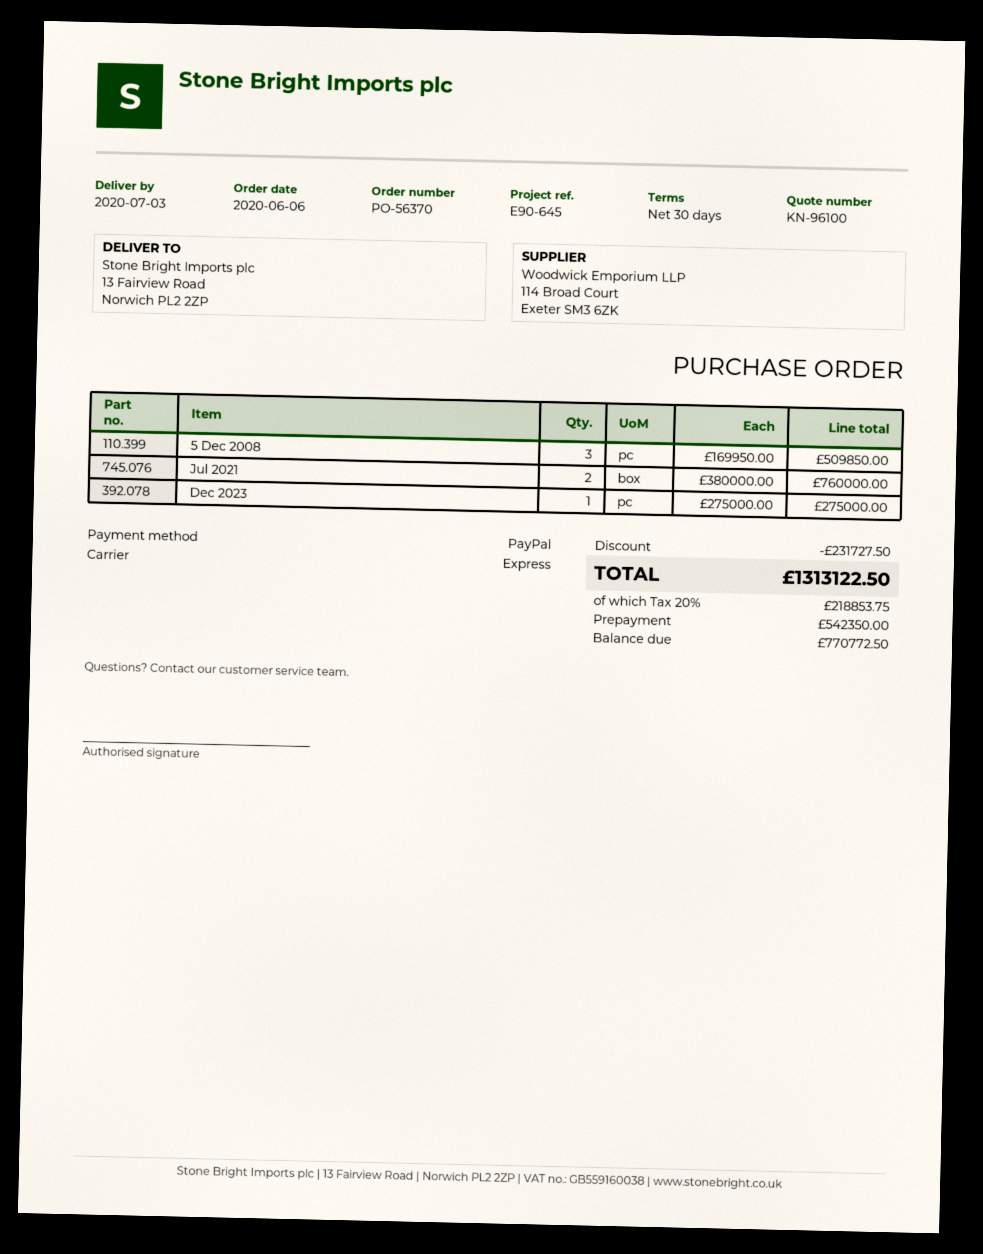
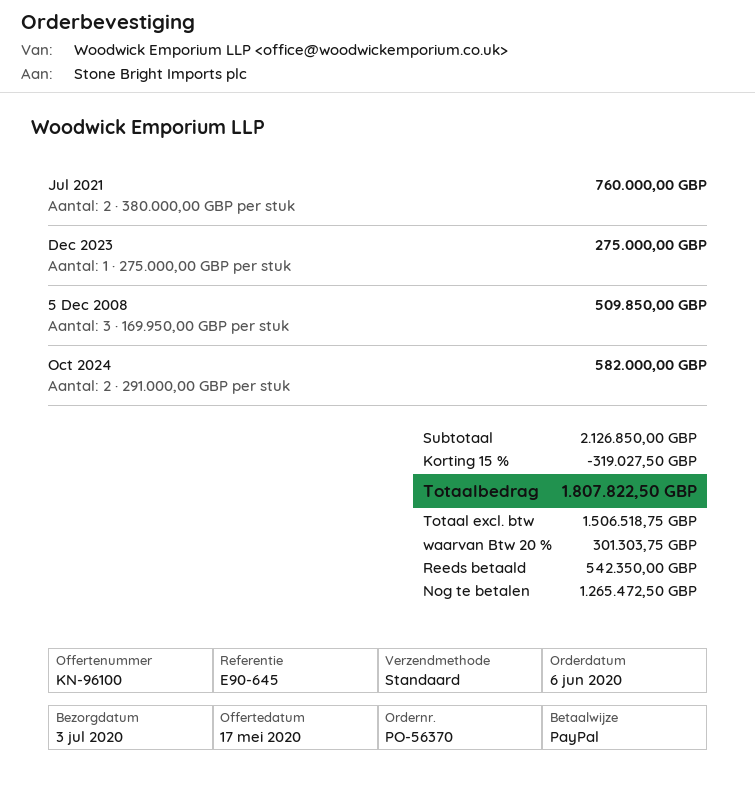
shipping method: express -> standard
Oct 2024: none -> 2 x 291000.00 = 582000.00
discount: 231727.50 -> 319027.50
tax: 20% = 218853.75 -> 20% = 301303.75
total: 1313122.50 -> 1807822.50
balance: 770772.50 -> 1265472.50

